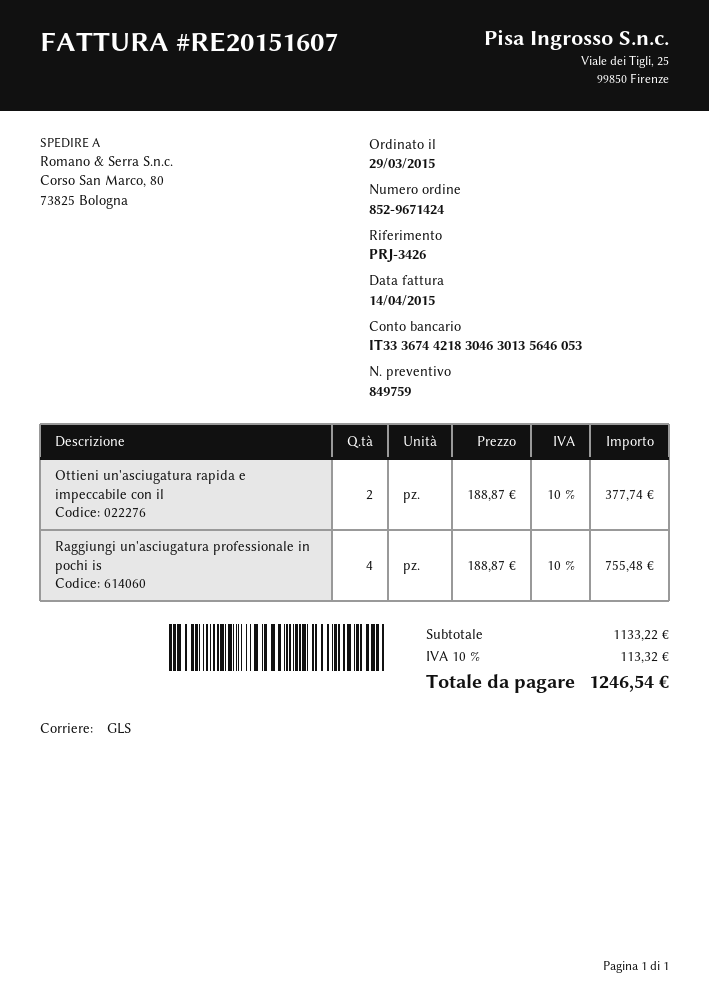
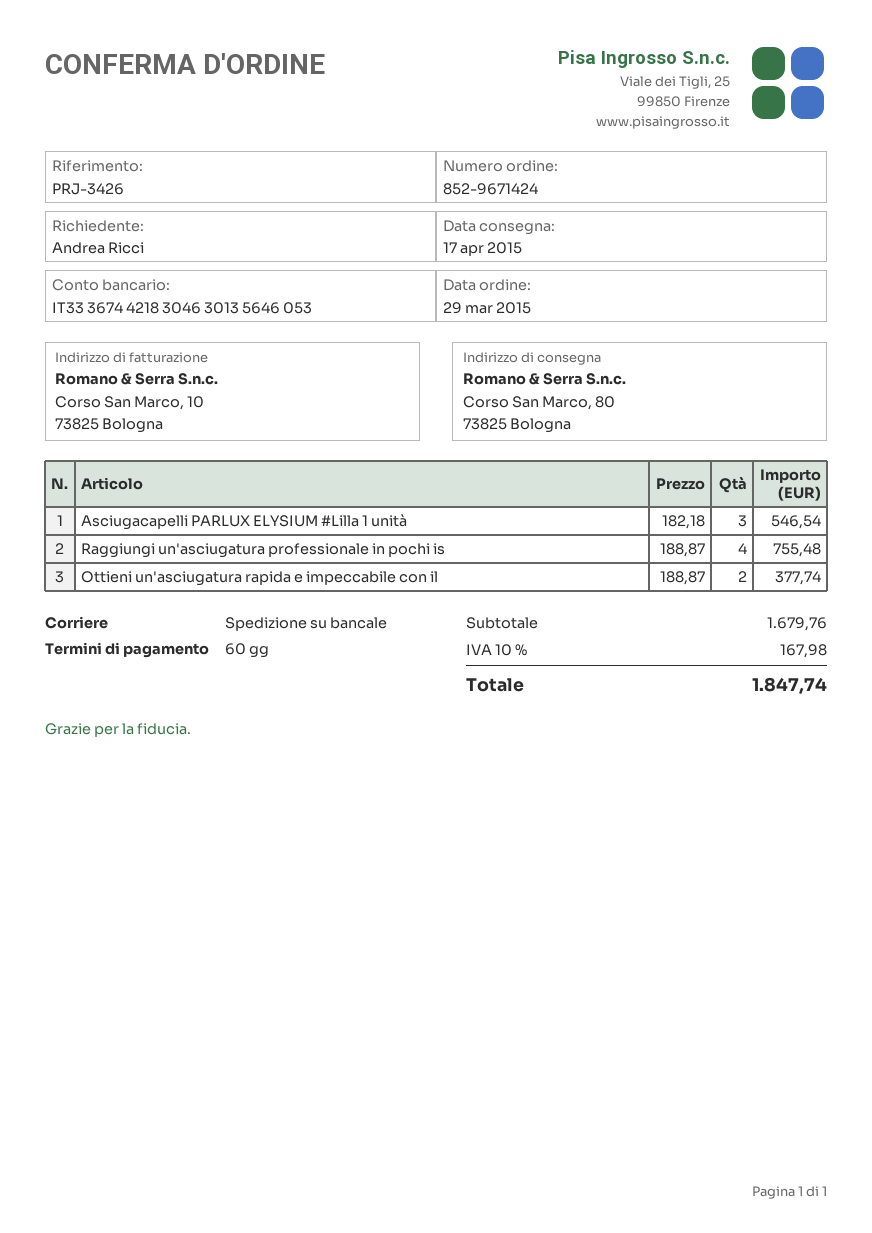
shipping method: GLS -> pallet freight
Asciugacapelli PARLUX ELYSIUM #Lilla 1 unità: none -> 3 x 182.18 = 546.54
subtotal: 1133.22 -> 1679.76
tax: 10% = 113.32 -> 10% = 167.98
total: 1246.54 -> 1847.74

